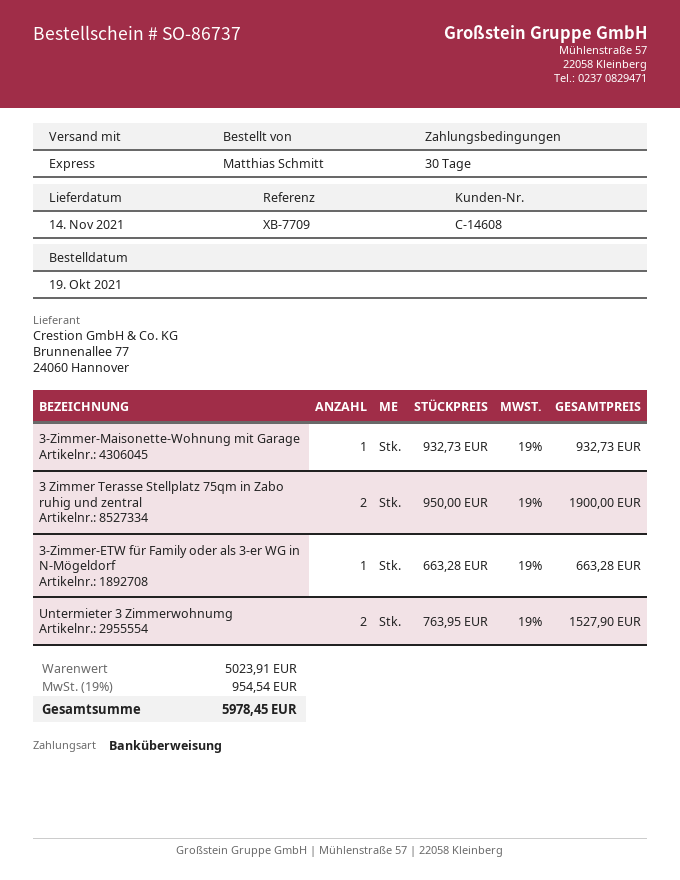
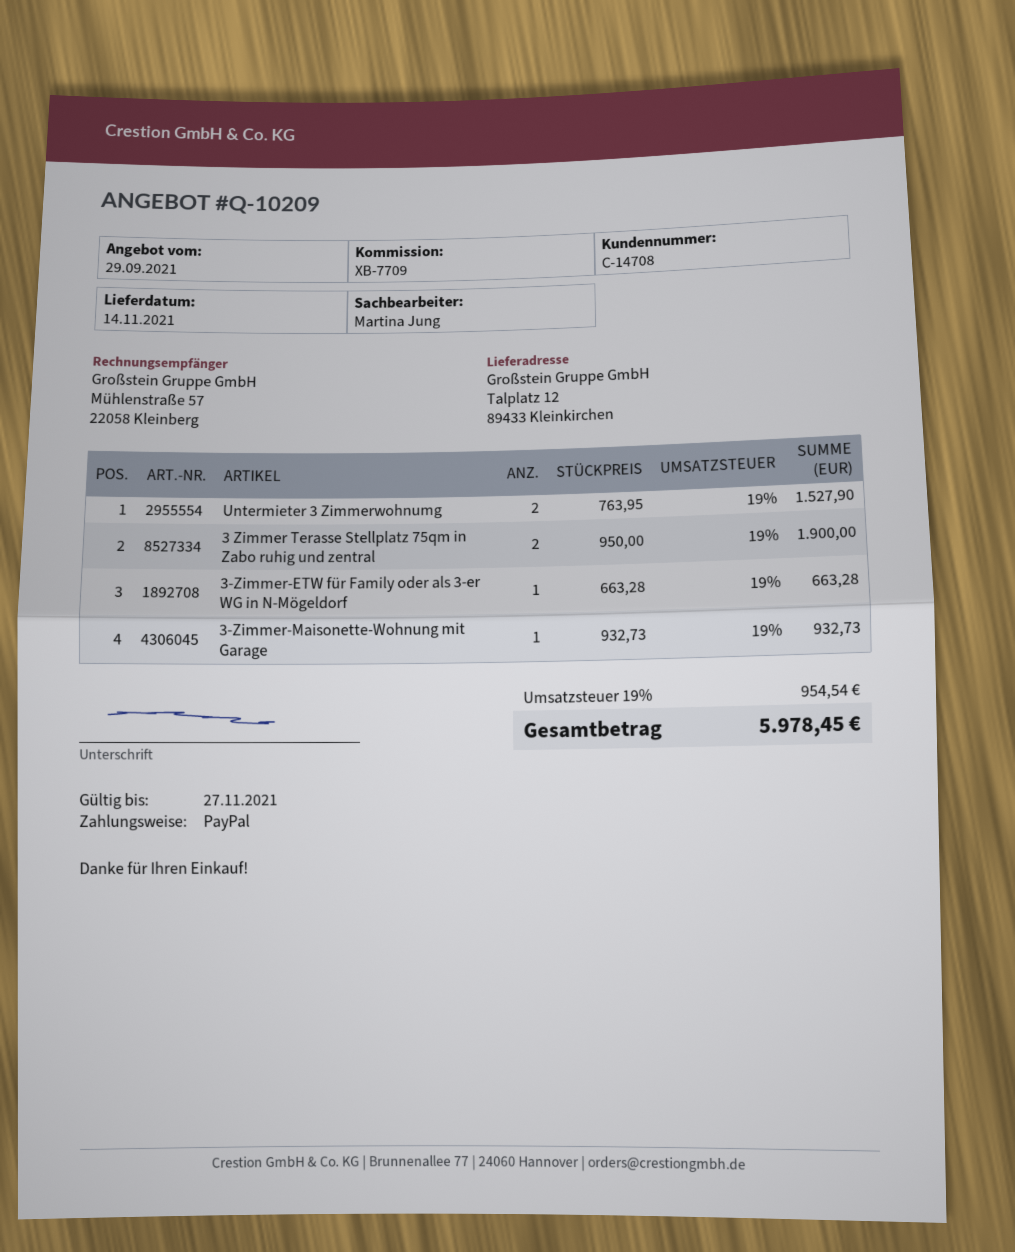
customer number: C-14608 -> C-14708
payment method: bank transfer -> PayPal

